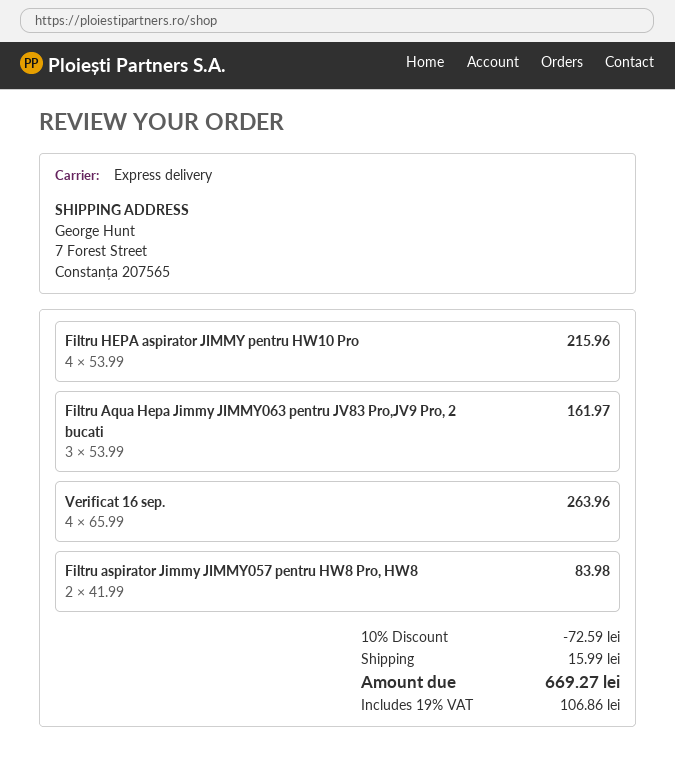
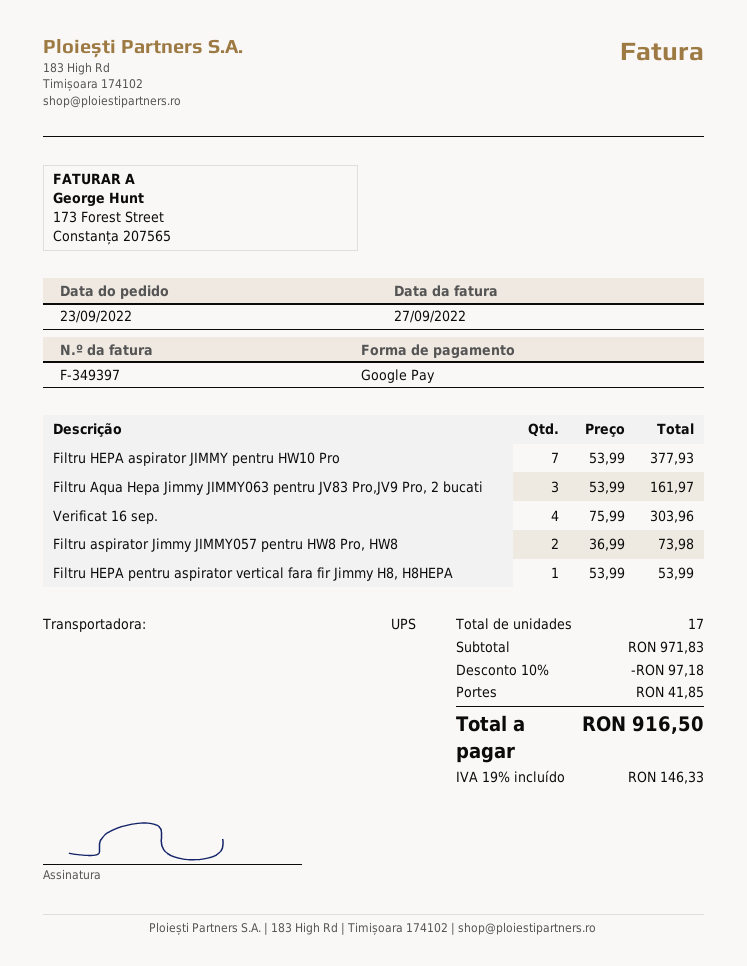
shipping method: express -> UPS
Filtru HEPA aspirator JIMMY pentru HW10 Pro: 4 x 53.99 = 215.96 -> 7 x 53.99 = 377.93
Verificat 16 sep.: 4 x 65.99 = 263.96 -> 4 x 75.99 = 303.96
Filtru aspirator Jimmy JIMMY057 pentru HW8 Pro, HW8: 2 x 41.99 = 83.98 -> 2 x 36.99 = 73.98
Filtru HEPA pentru aspirator vertical fara fir Jimmy H8, H8HEPA: none -> 1 x 53.99 = 53.99
discount: 10% = 72.59 -> 10% = 97.18
shipping: 15.99 -> 41.85
tax: 19% = 106.86 -> 19% = 146.33
total: 669.27 -> 916.50

